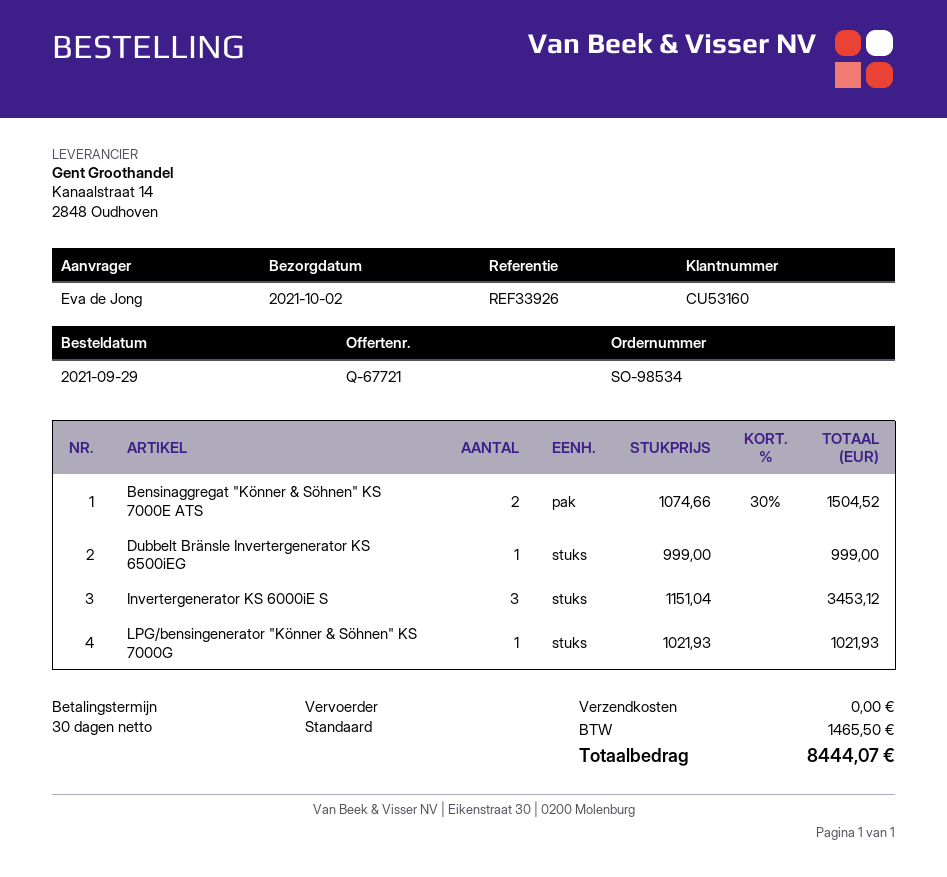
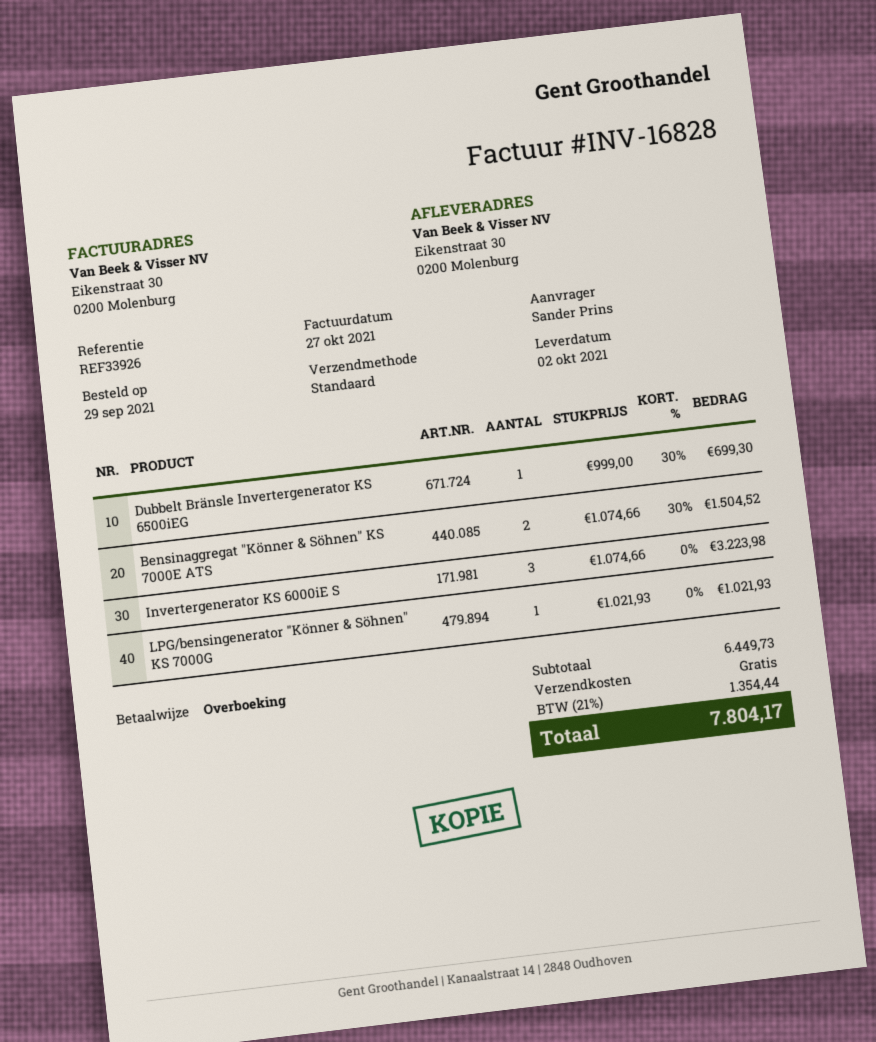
ordered by: Eva de Jong -> Sander Prins
Dubbelt Bränsle Invertergenerator KS 6500iEG: 1 x 999.00 = 999.00 -> 1 x 999.00 - 30% = 699.30
Invertergenerator KS 6000iE S: 3 x 1151.04 = 3453.12 -> 3 x 1074.66 = 3223.98
tax: 1465.50 -> 1354.44
total: 8444.07 -> 7804.17

